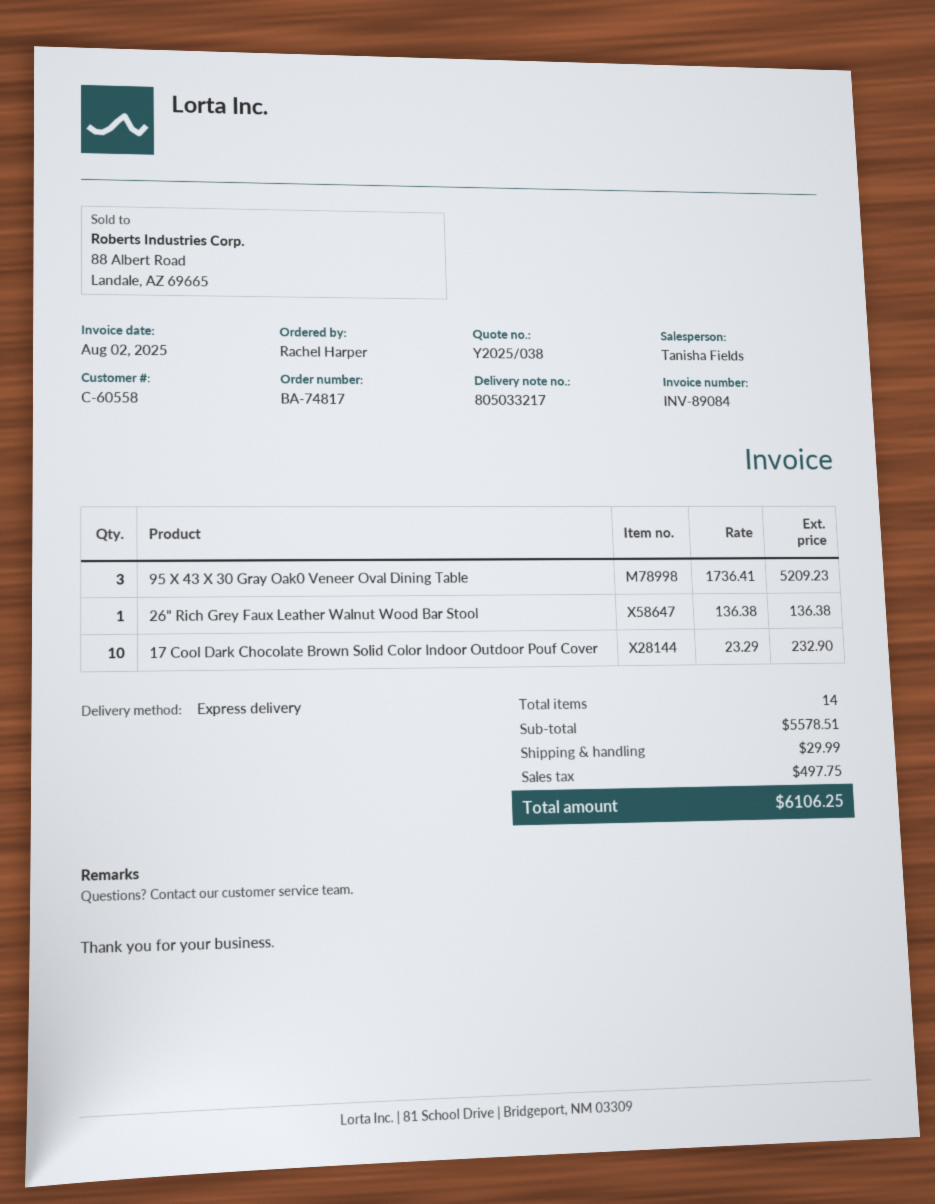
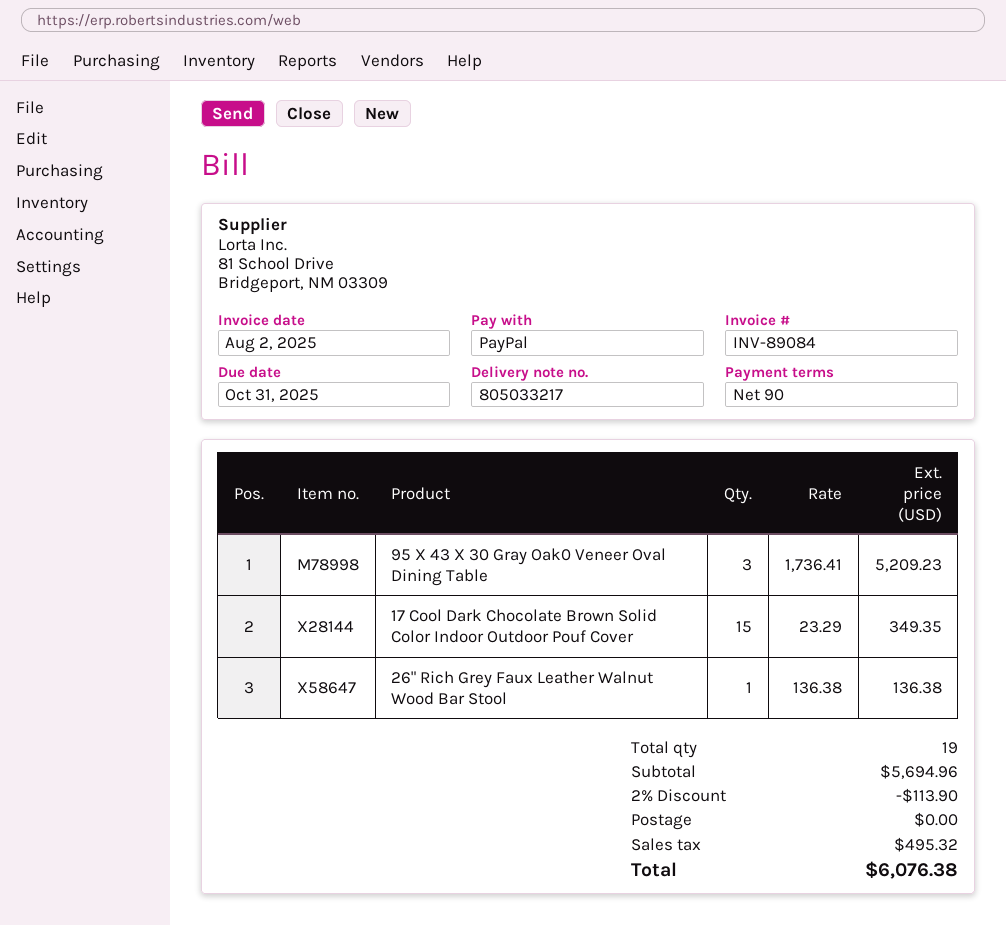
17 Cool Dark Chocolate Brown Solid Color Indoor Outdoor Pouf Cover: 10 x 23.29 = 232.90 -> 15 x 23.29 = 349.35
total quantity: 14 -> 19
subtotal: 5578.51 -> 5694.96
discount: none -> 2% = 113.90
shipping: 29.99 -> 0.00
tax: 497.75 -> 495.32
total: 6106.25 -> 6076.38

